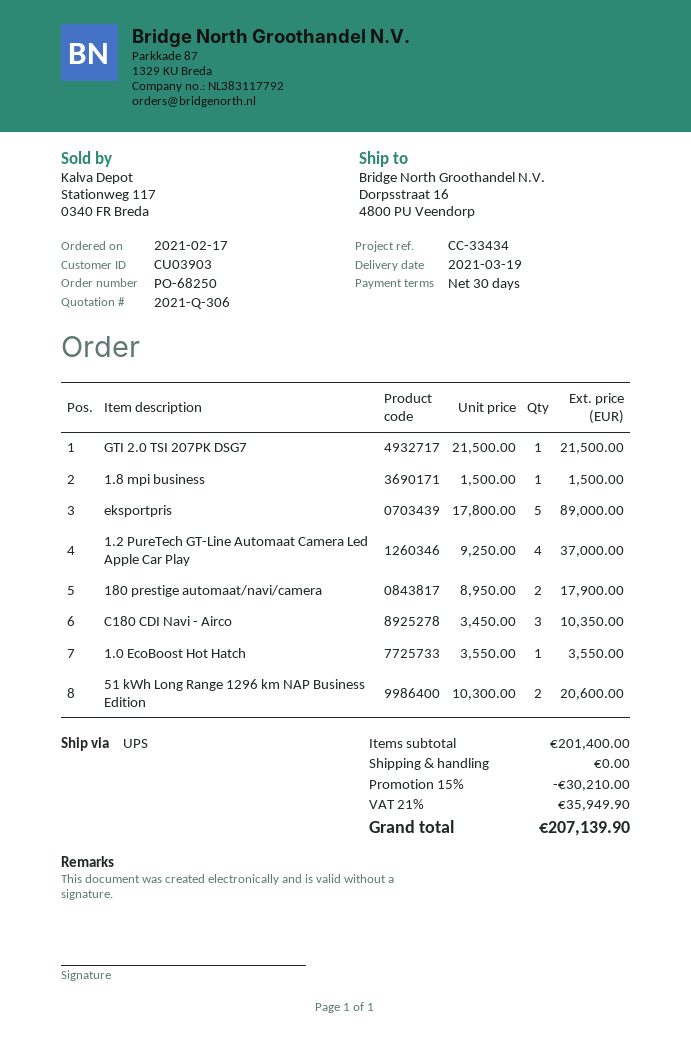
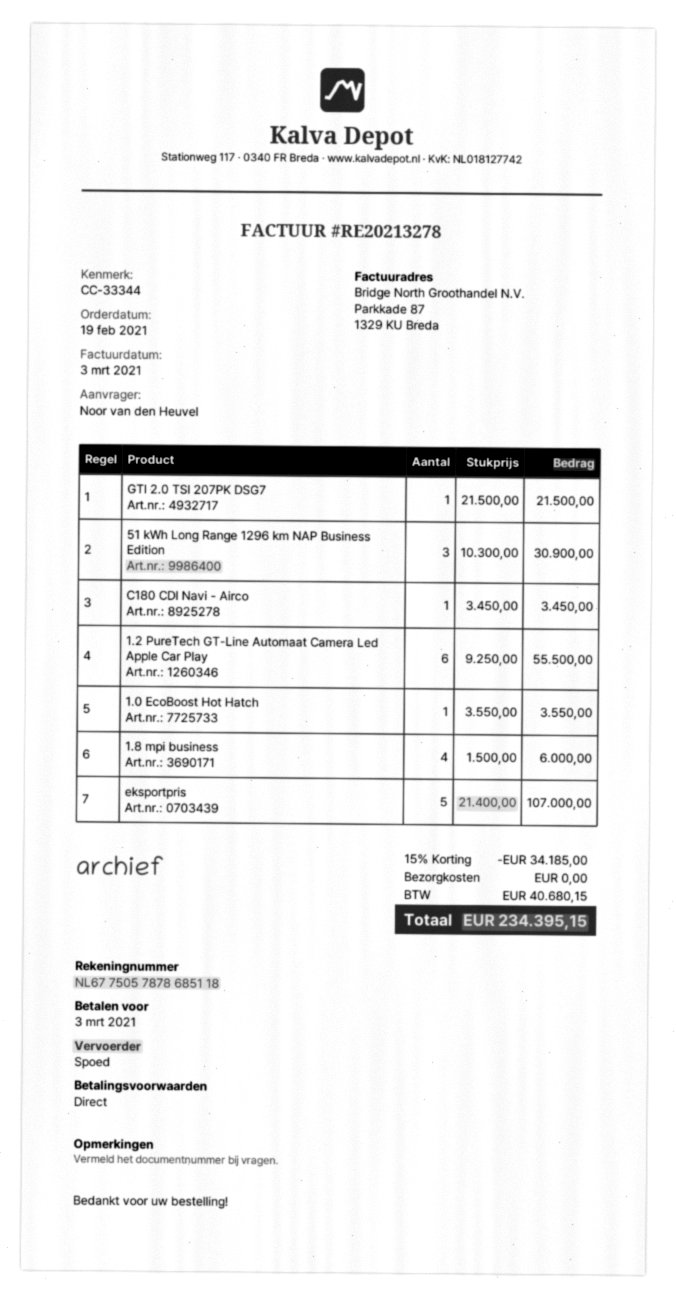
order date: 2021-02-17 -> 2021-02-19
payment terms: 30 days -> on receipt
reference: CC-33434 -> CC-33344
shipping method: UPS -> express
1.8 mpi business: 1 x 1500.00 = 1500.00 -> 4 x 1500.00 = 6000.00
eksportpris: 5 x 17800.00 = 89000.00 -> 5 x 21400.00 = 107000.00
1.2 PureTech GT-Line Automaat Camera Led Apple Car Play: 4 x 9250.00 = 37000.00 -> 6 x 9250.00 = 55500.00
180 prestige automaat/navi/camera: 2 x 8950.00 = 17900.00 -> none
C180 CDI Navi - Airco: 3 x 3450.00 = 10350.00 -> 1 x 3450.00 = 3450.00
51 kWh Long Range 1296 km NAP Business Edition: 2 x 10300.00 = 20600.00 -> 3 x 10300.00 = 30900.00
discount: 15% = 30210.00 -> 15% = 34185.00
tax: 35949.90 -> 40680.15
total: 207139.90 -> 234395.15

